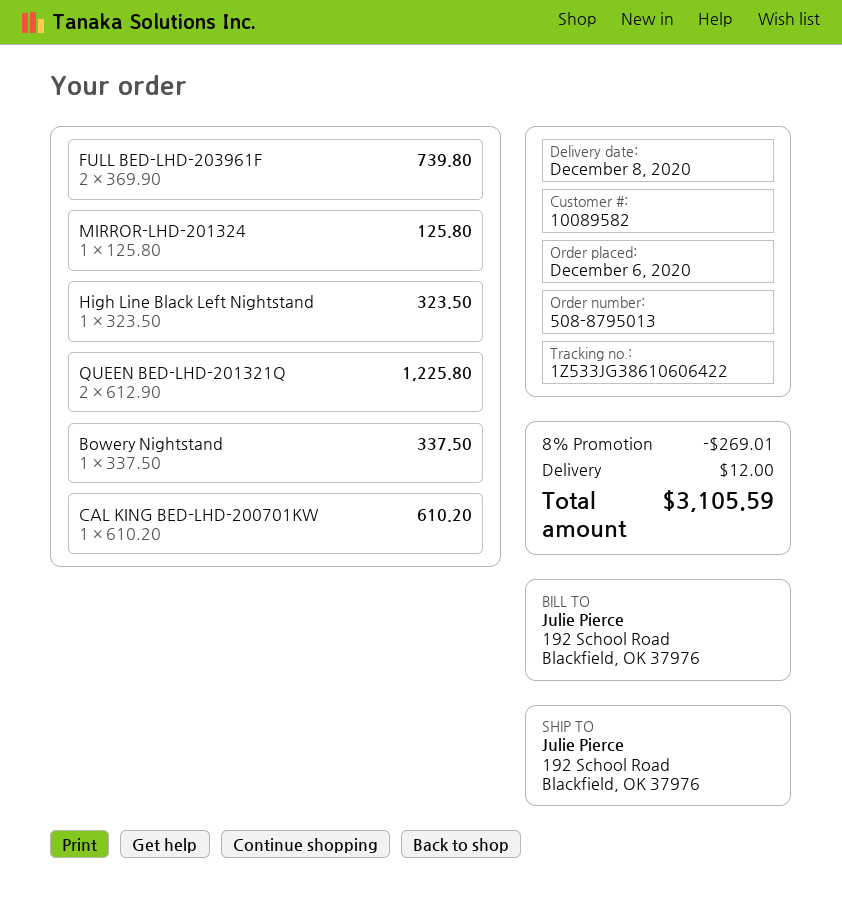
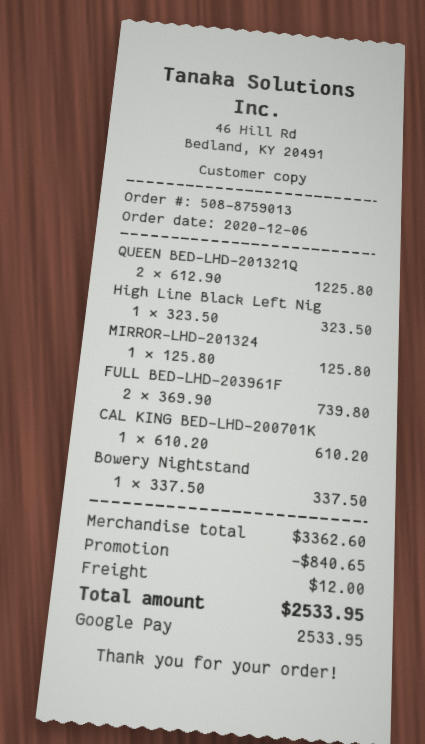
order number: 508-8795013 -> 508-8759013
discount: 269.01 -> 840.65
total: 3105.59 -> 2533.95

